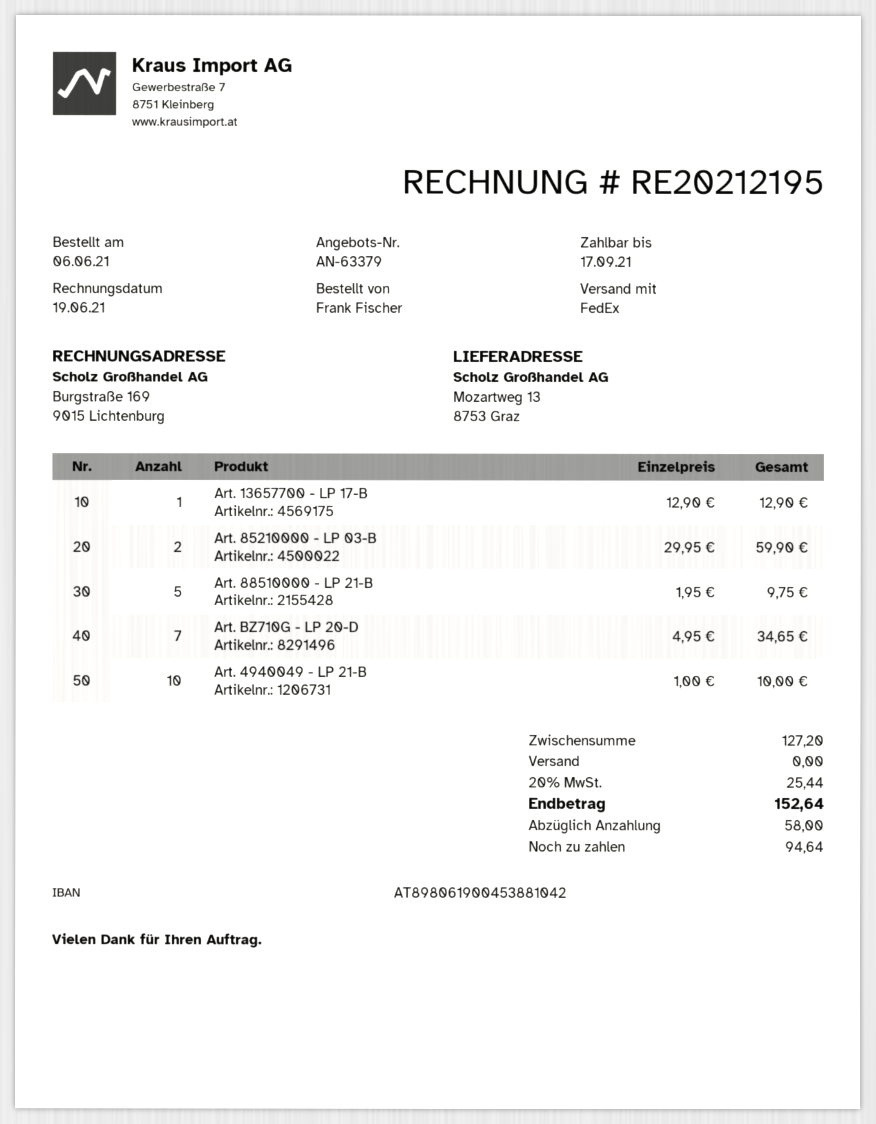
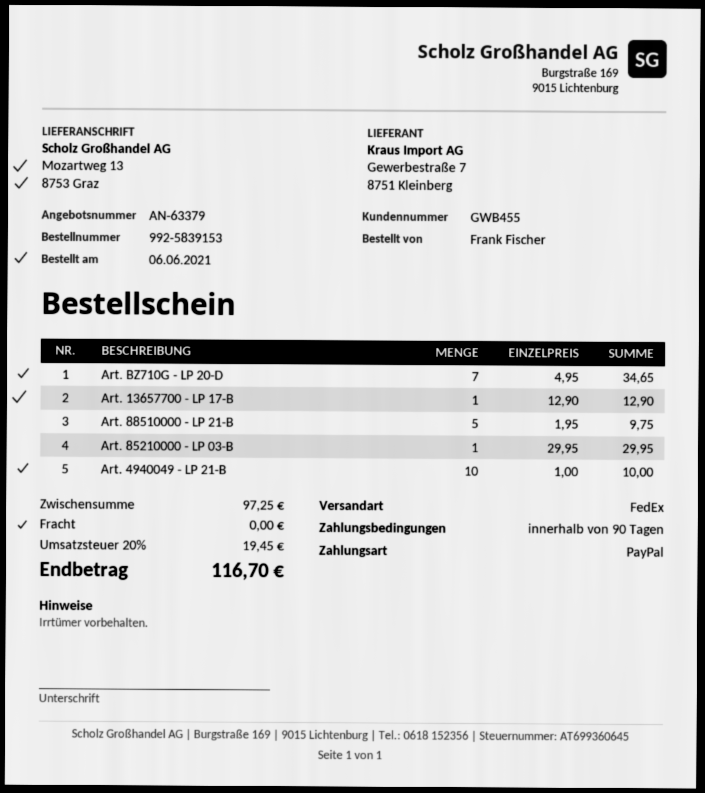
Art. 85210000 - LP 03-B: 2 x 29.95 = 59.90 -> 1 x 29.95 = 29.95
subtotal: 127.20 -> 97.25
tax: 20% = 25.44 -> 20% = 19.45
total: 152.64 -> 116.70

